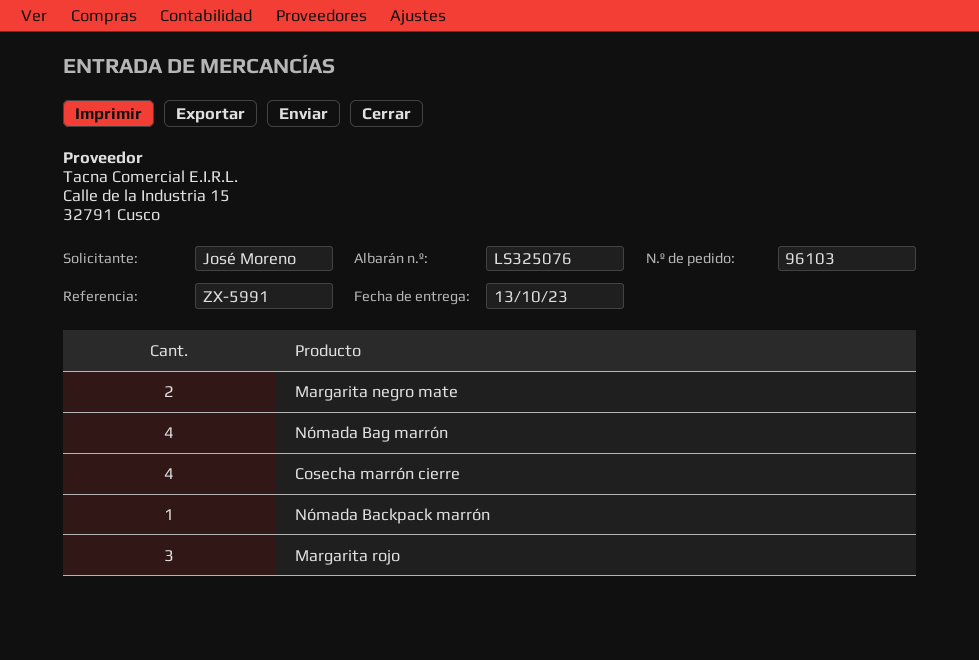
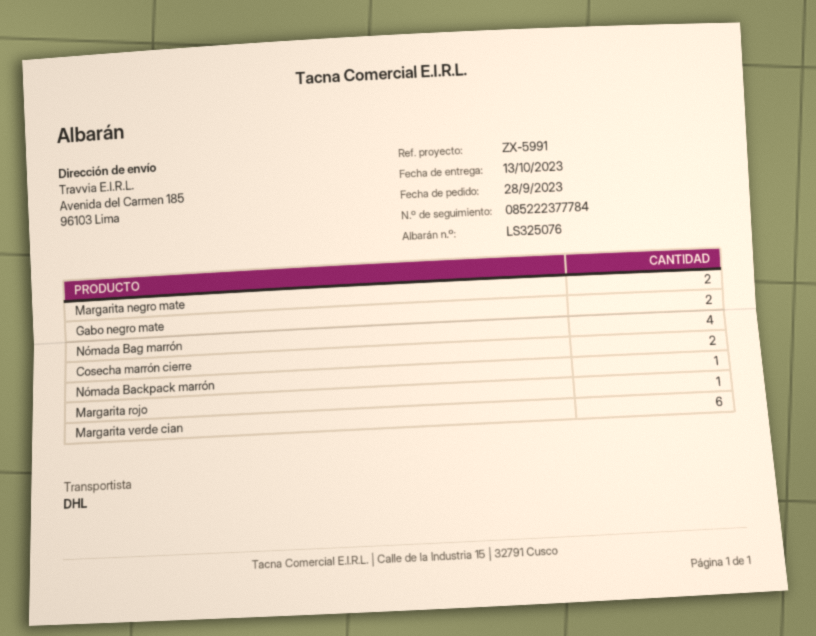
Cosecha marrón cierre: 4 -> 2
Margarita rojo: 3 -> 1
Gabo negro mate: none -> 2
Margarita verde cian: none -> 6

